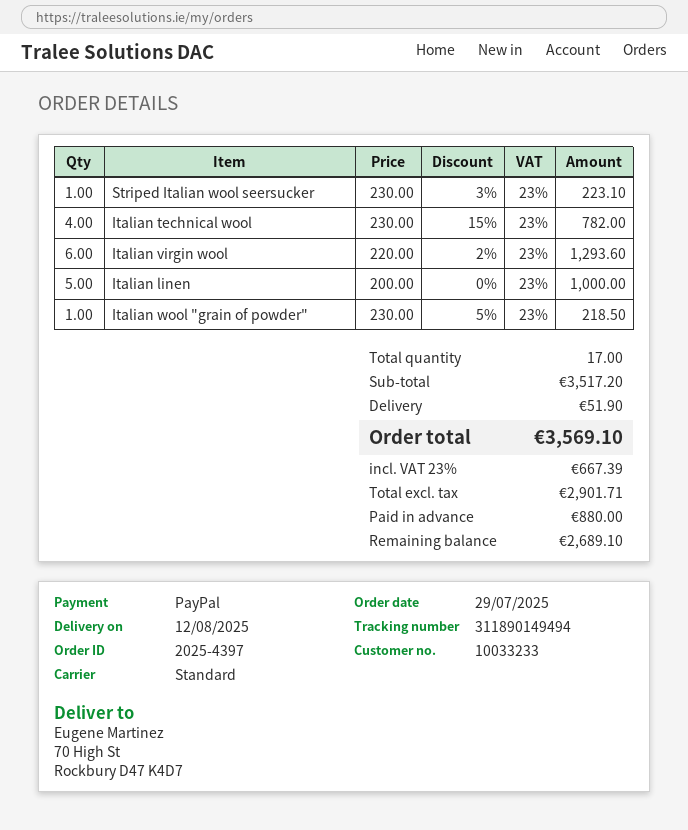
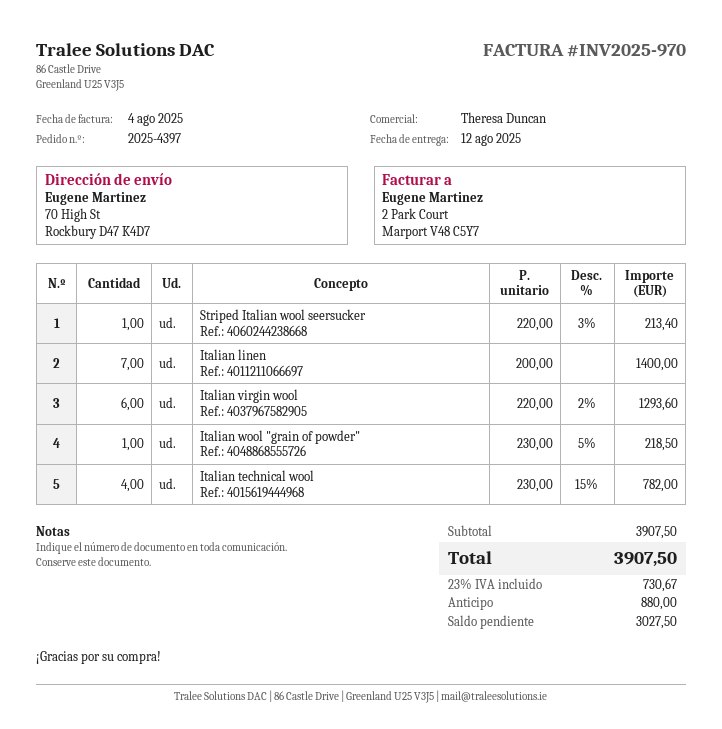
Striped Italian wool seersucker: 1 x 230.00 - 3% = 223.10 -> 1 x 220.00 - 3% = 213.40
Italian linen: 5 x 200.00 = 1000.00 -> 7 x 200.00 = 1400.00
subtotal: 3517.20 -> 3907.50
shipping: 51.90 -> none
tax: 23% = 667.39 -> 23% = 730.67
total: 3569.10 -> 3907.50
balance: 2689.10 -> 3027.50

